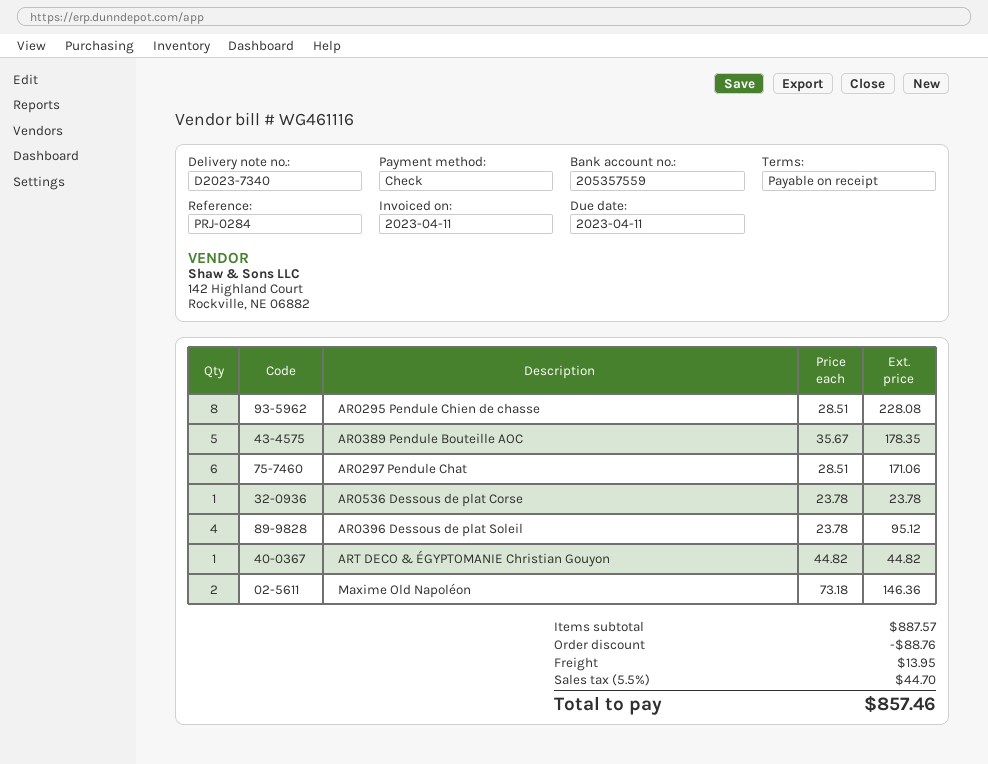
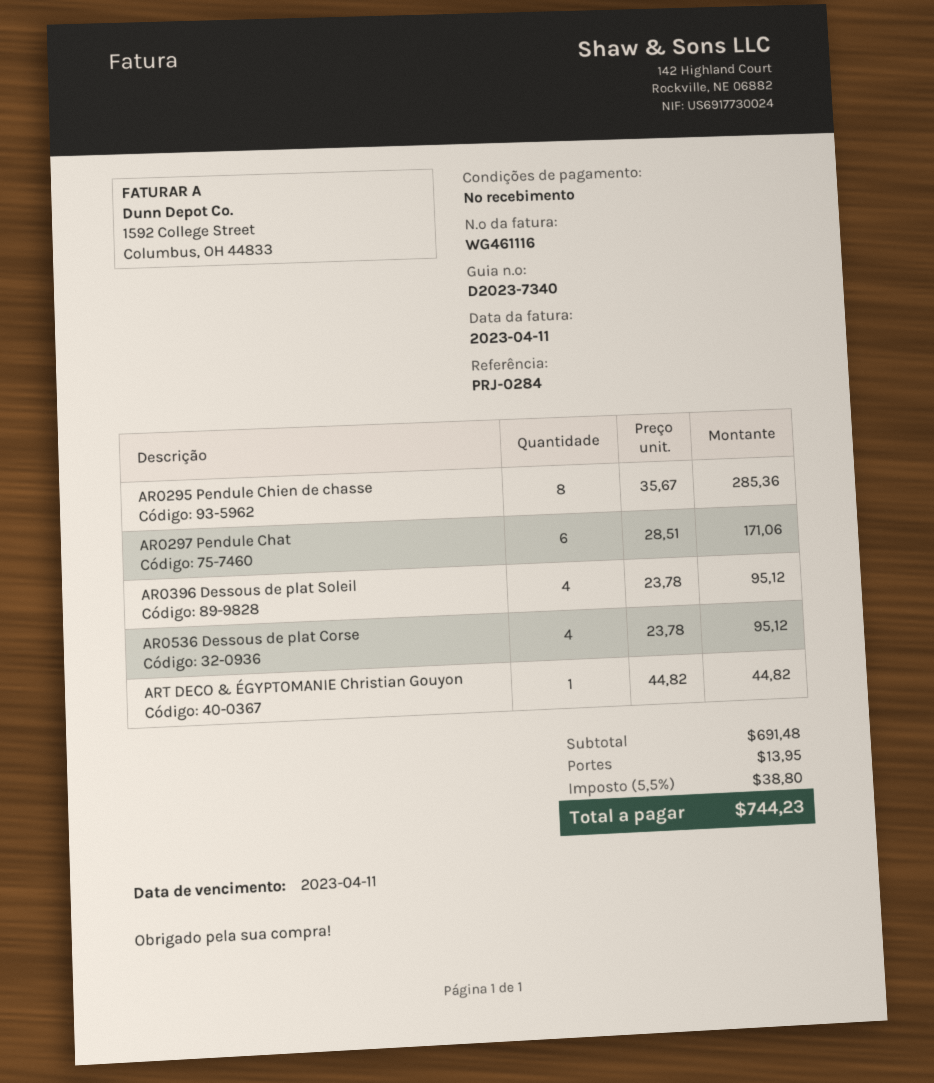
AR0295 Pendule Chien de chasse: 8 x 28.51 = 228.08 -> 8 x 35.67 = 285.36
AR0389 Pendule Bouteille AOC: 5 x 35.67 = 178.35 -> none
AR0536 Dessous de plat Corse: 1 x 23.78 = 23.78 -> 4 x 23.78 = 95.12
Maxime Old Napoléon: 2 x 73.18 = 146.36 -> none
subtotal: 887.57 -> 691.48
discount: 88.76 -> none
tax: 5.5% = 44.70 -> 5.5% = 38.80
total: 857.46 -> 744.23

